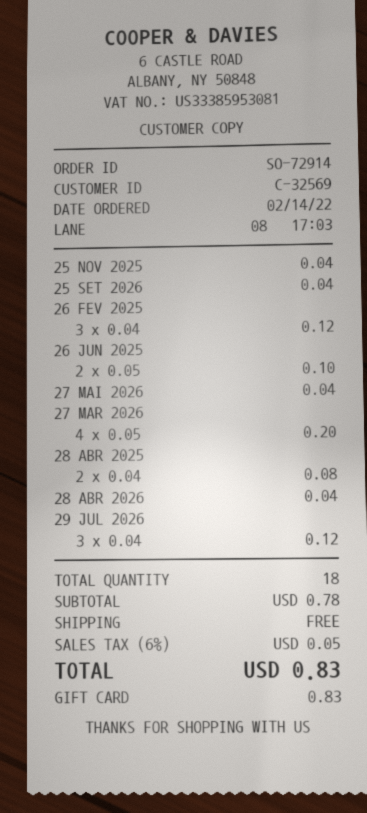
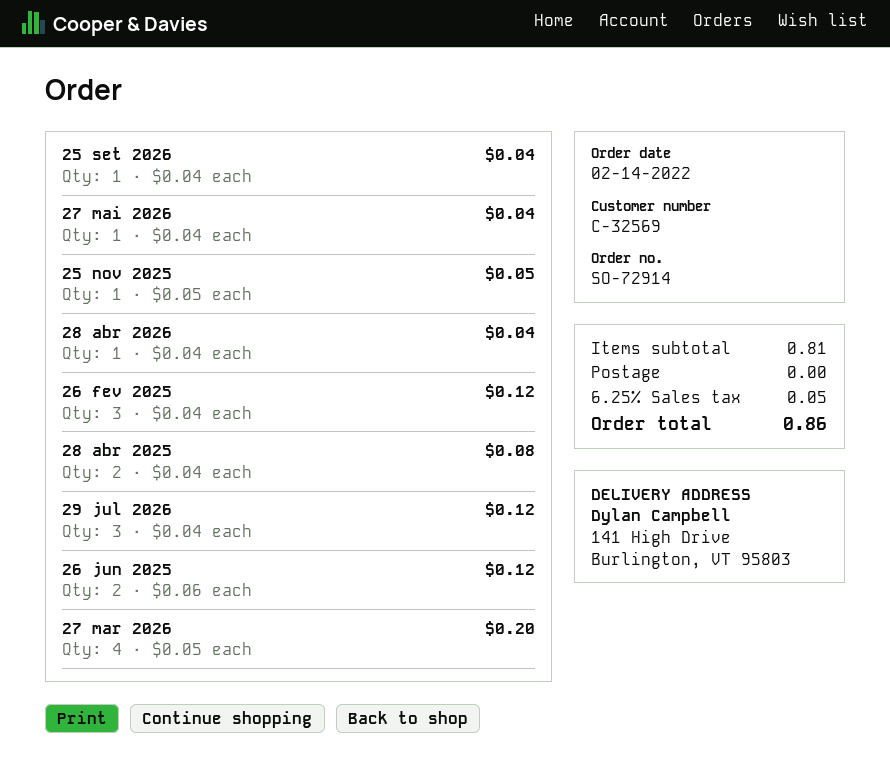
25 NOV 2025: 1 x 0.04 = 0.04 -> 1 x 0.05 = 0.05
26 JUN 2025: 2 x 0.05 = 0.10 -> 2 x 0.06 = 0.12
subtotal: 0.78 -> 0.81
tax: 6% = 0.05 -> 6.25% = 0.05
total: 0.83 -> 0.86

